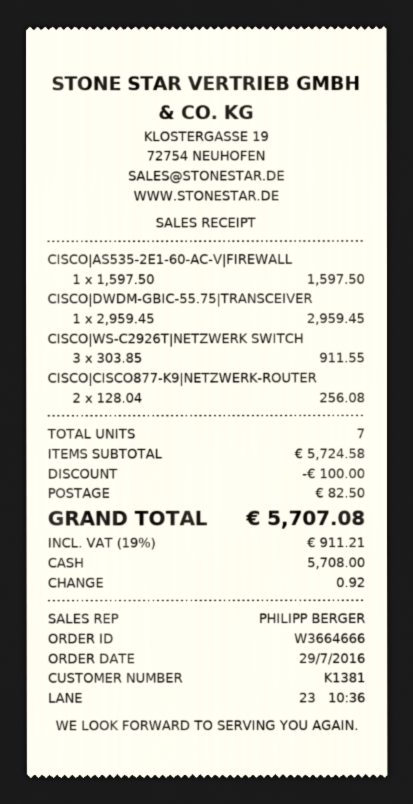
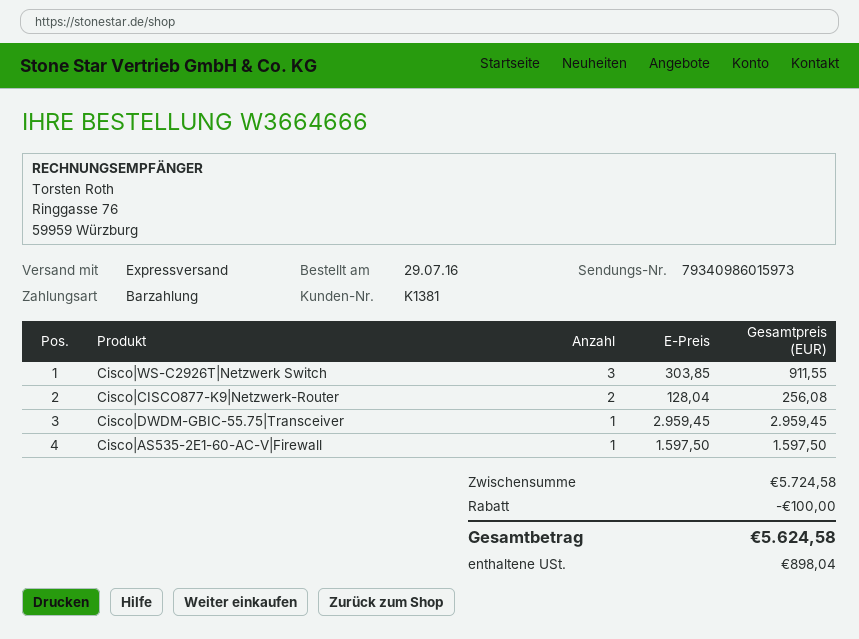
shipping: 82.50 -> none
tax: 911.21 -> 898.04
total: 5707.08 -> 5624.58

